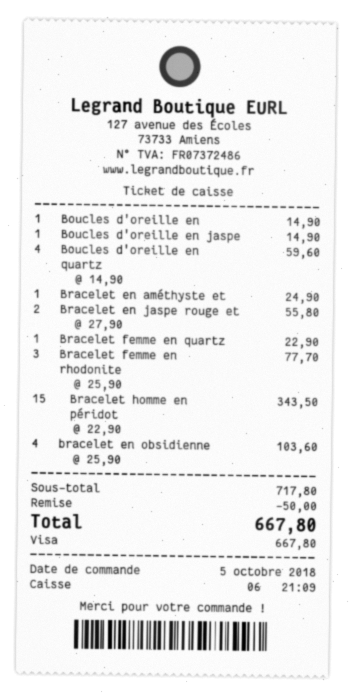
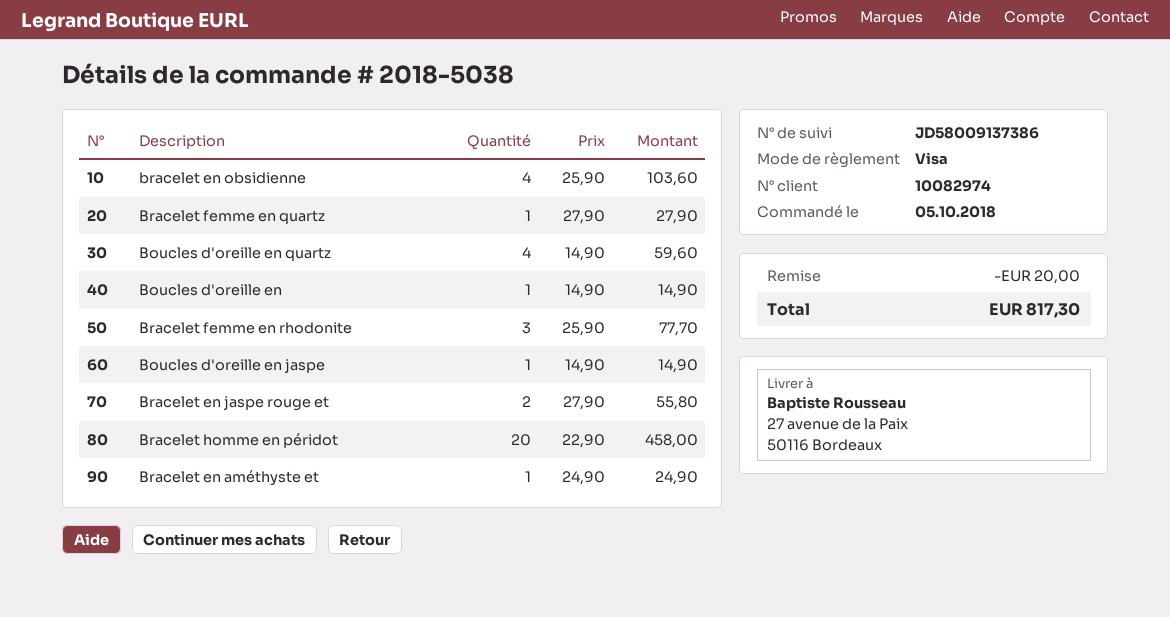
Bracelet femme en quartz: 1 x 22.90 = 22.90 -> 1 x 27.90 = 27.90
Bracelet homme en péridot: 15 x 22.90 = 343.50 -> 20 x 22.90 = 458.00
discount: 50.00 -> 20.00
total: 667.80 -> 817.30

